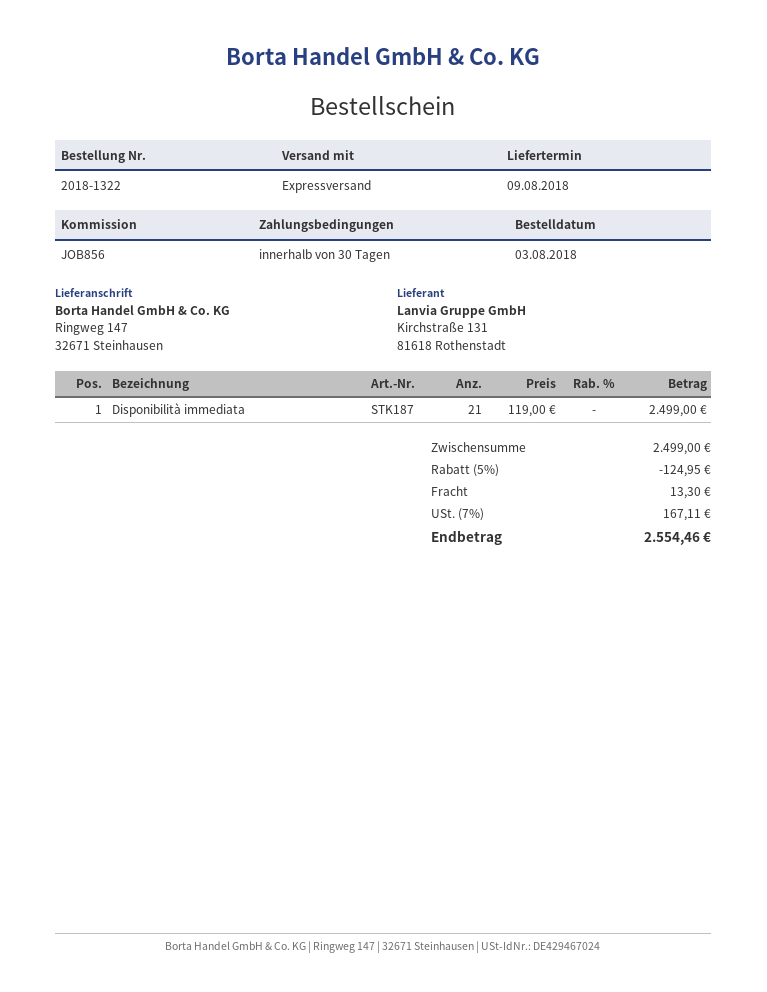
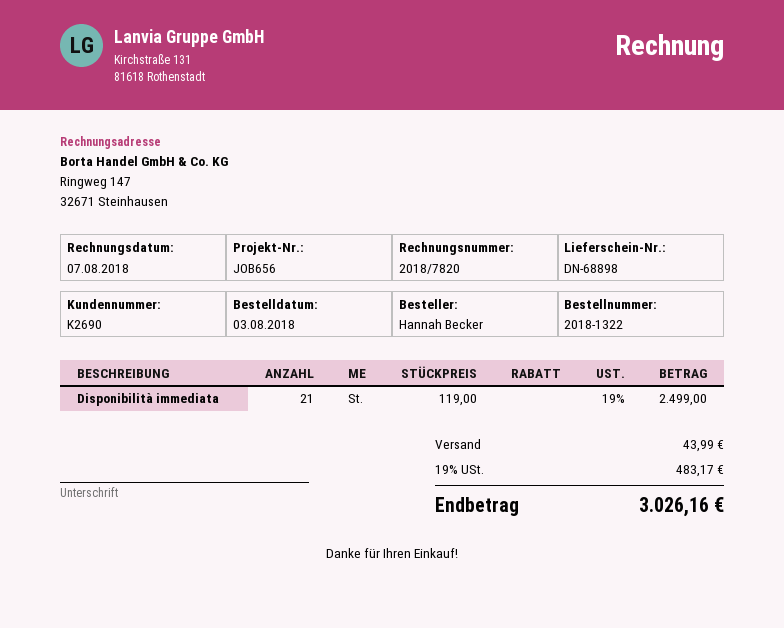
reference: JOB856 -> JOB656
discount: 5% = 124.95 -> none
shipping: 13.30 -> 43.99
tax: 7% = 167.11 -> 19% = 483.17
total: 2554.46 -> 3026.16

